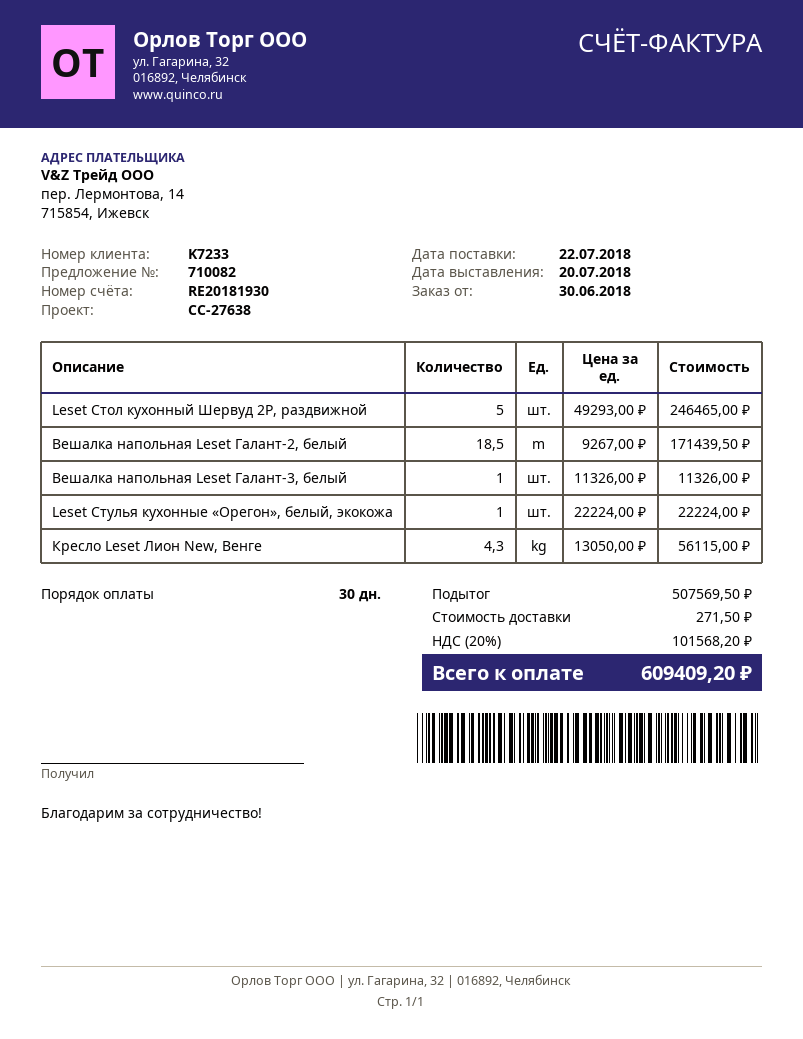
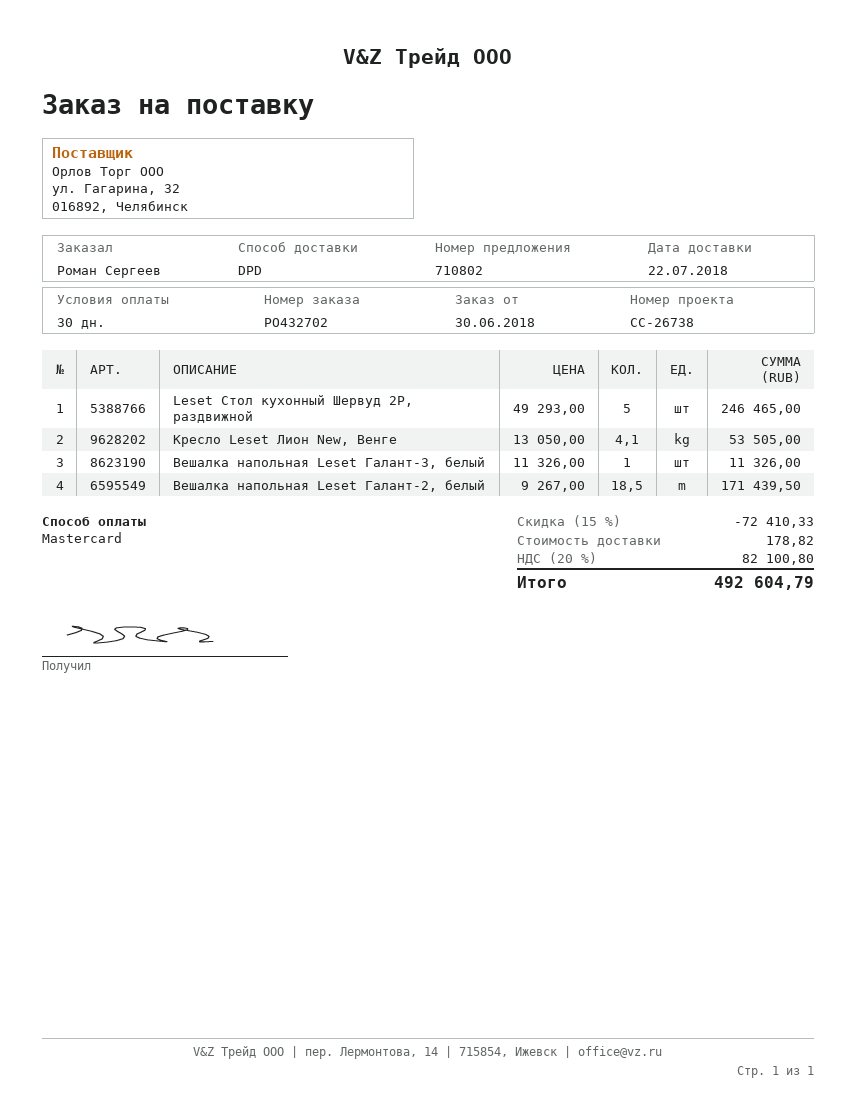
quote number: 710082 -> 710802
reference: CC-27638 -> CC-26738
Leset Стулья кухонные «Орегон», белый, экокожа: 1 x 22224.00 = 22224.00 -> none
Кресло Leset Лион New, Венге: 4.3 x 13050.00 = 56115.00 -> 4.1 x 13050.00 = 53505.00
discount: none -> 15% = 72410.33
shipping: 271.50 -> 178.82
tax: 20% = 101568.20 -> 20% = 82100.80
total: 609409.20 -> 492604.79

